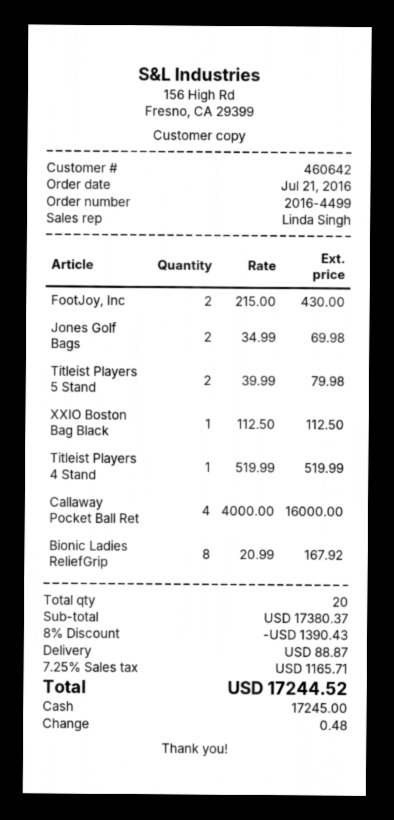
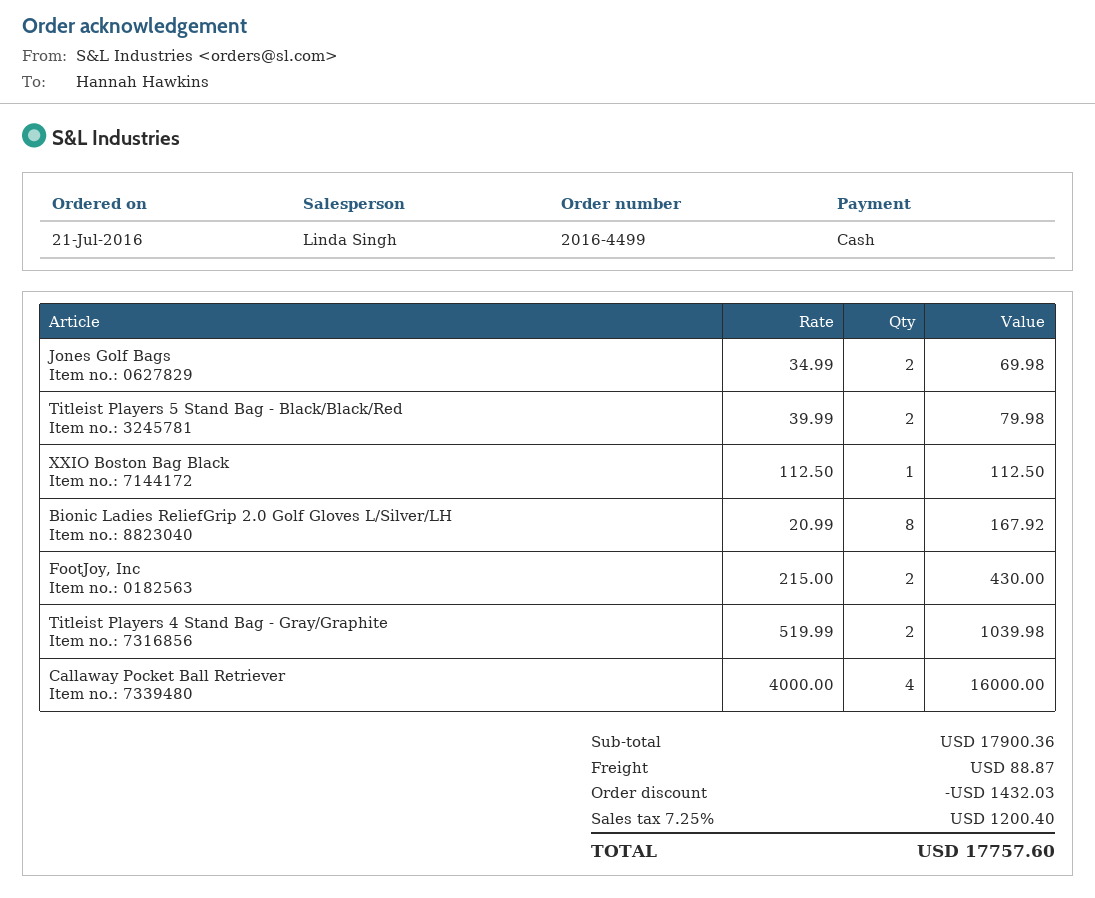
Titleist Players 4 Stand: 1 x 519.99 = 519.99 -> 2 x 519.99 = 1039.98
subtotal: 17380.37 -> 17900.36
discount: 1390.43 -> 1432.03
tax: 7.25% = 1165.71 -> 7.25% = 1200.40
total: 17244.52 -> 17757.60

